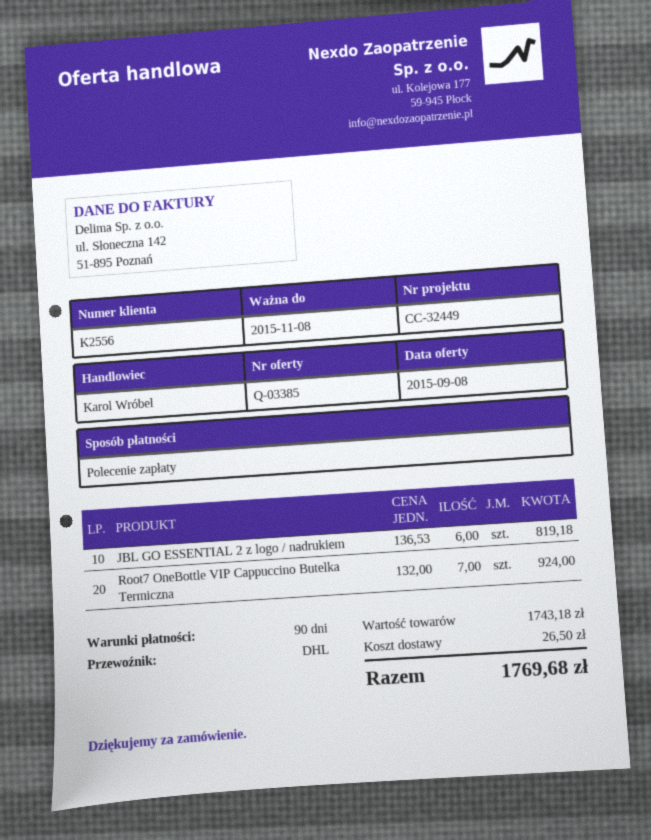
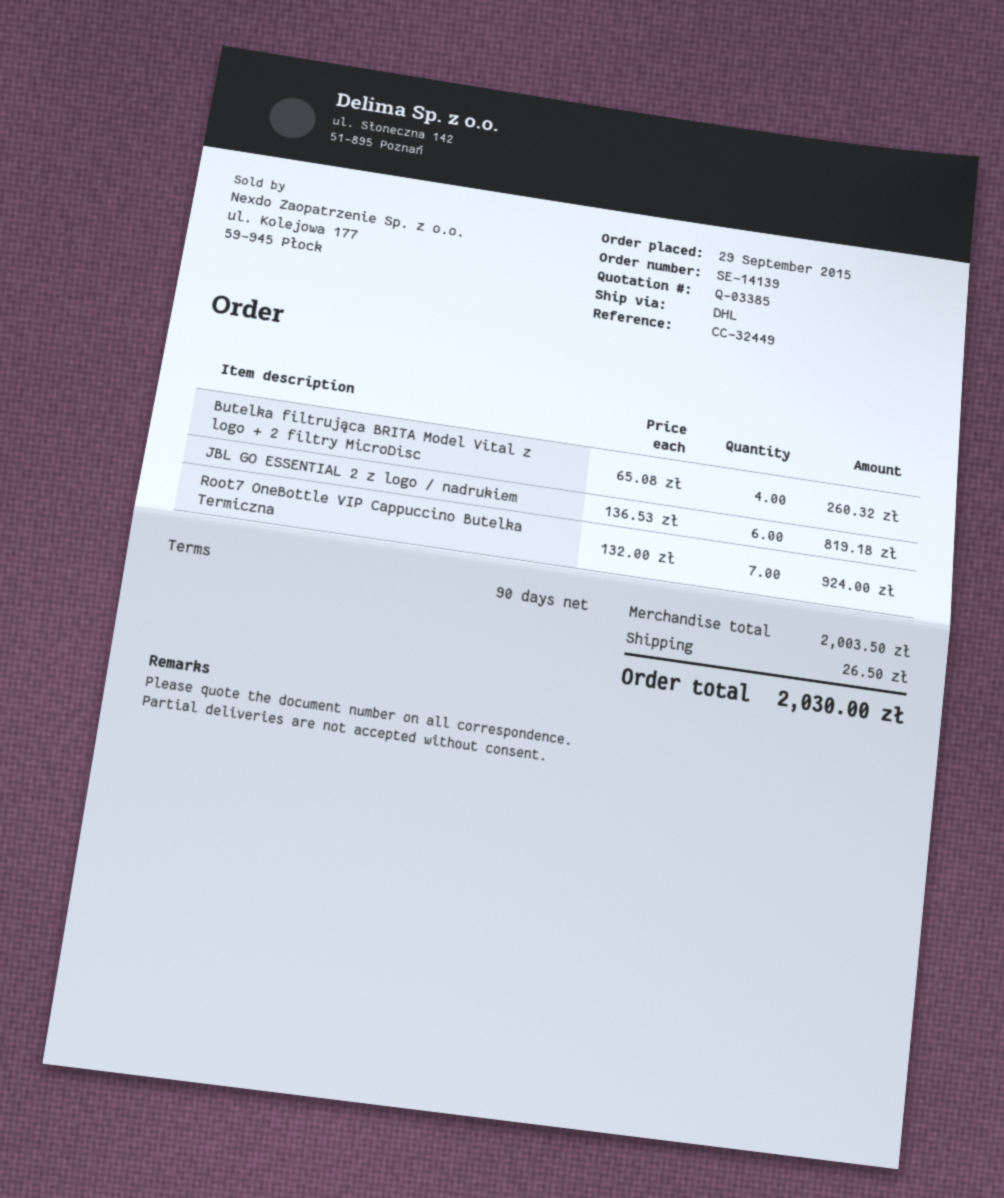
Butelka filtrująca BRITA Model Vital z logo + 2 filtry MicroDisc: none -> 4 x 65.08 = 260.32
subtotal: 1743.18 -> 2003.50
total: 1769.68 -> 2030.00

